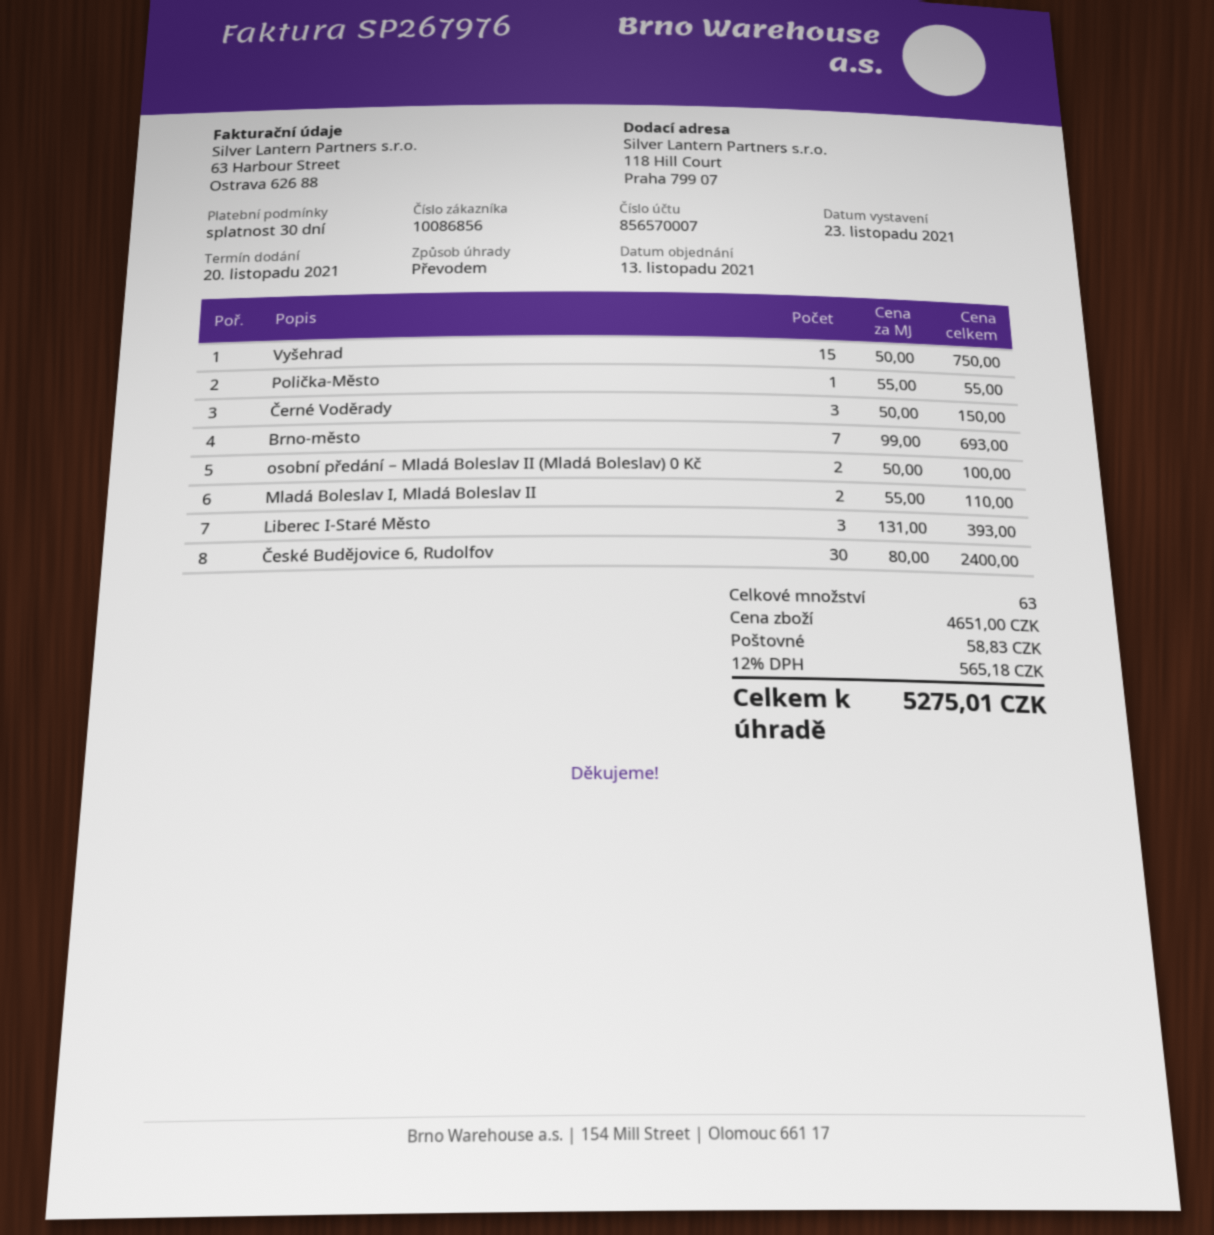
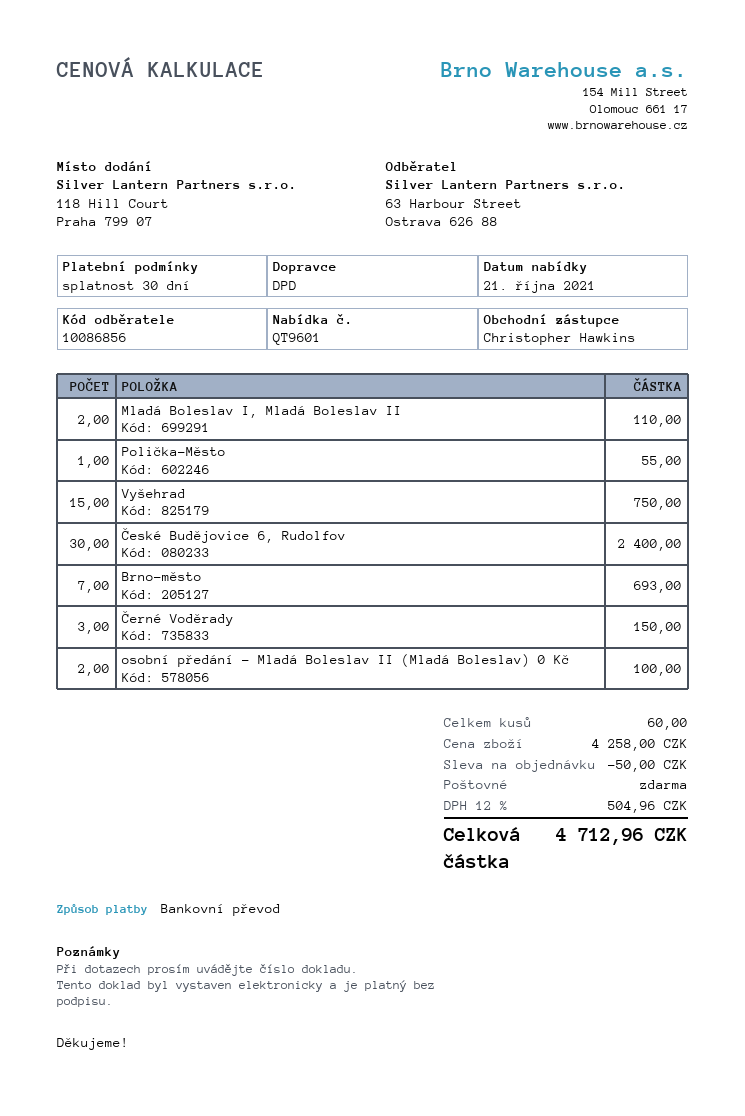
Liberec I-Staré Město: 3 for 393.00 -> none
total quantity: 63 -> 60
subtotal: 4651.00 -> 4258.00
discount: none -> 50.00
shipping: 58.83 -> 0.00
tax: 12% = 565.18 -> 12% = 504.96
total: 5275.01 -> 4712.96

